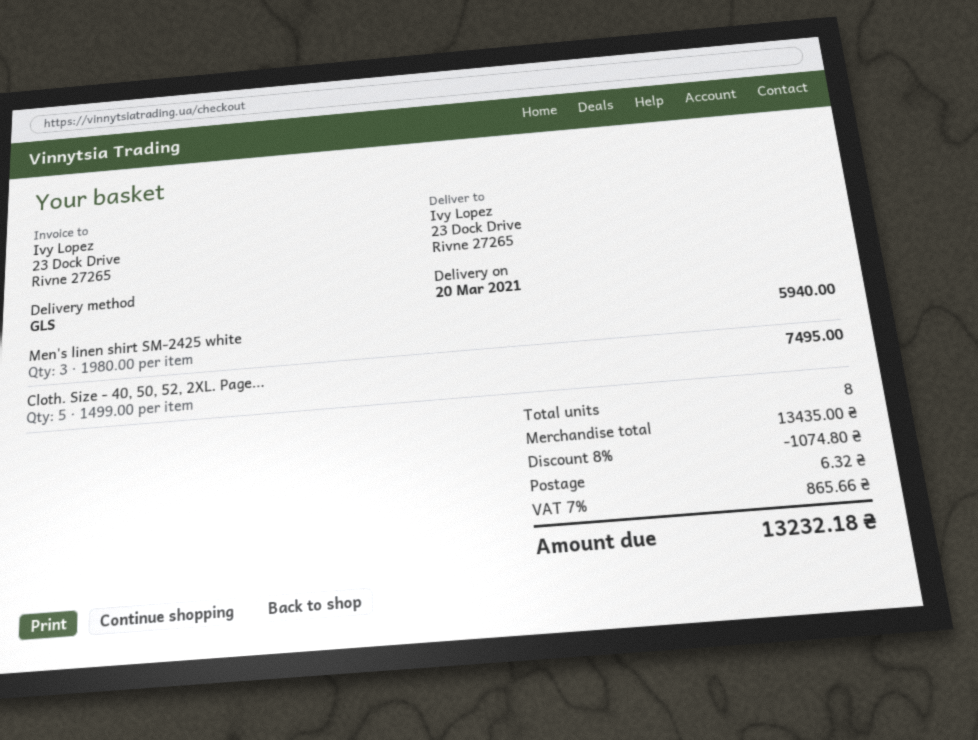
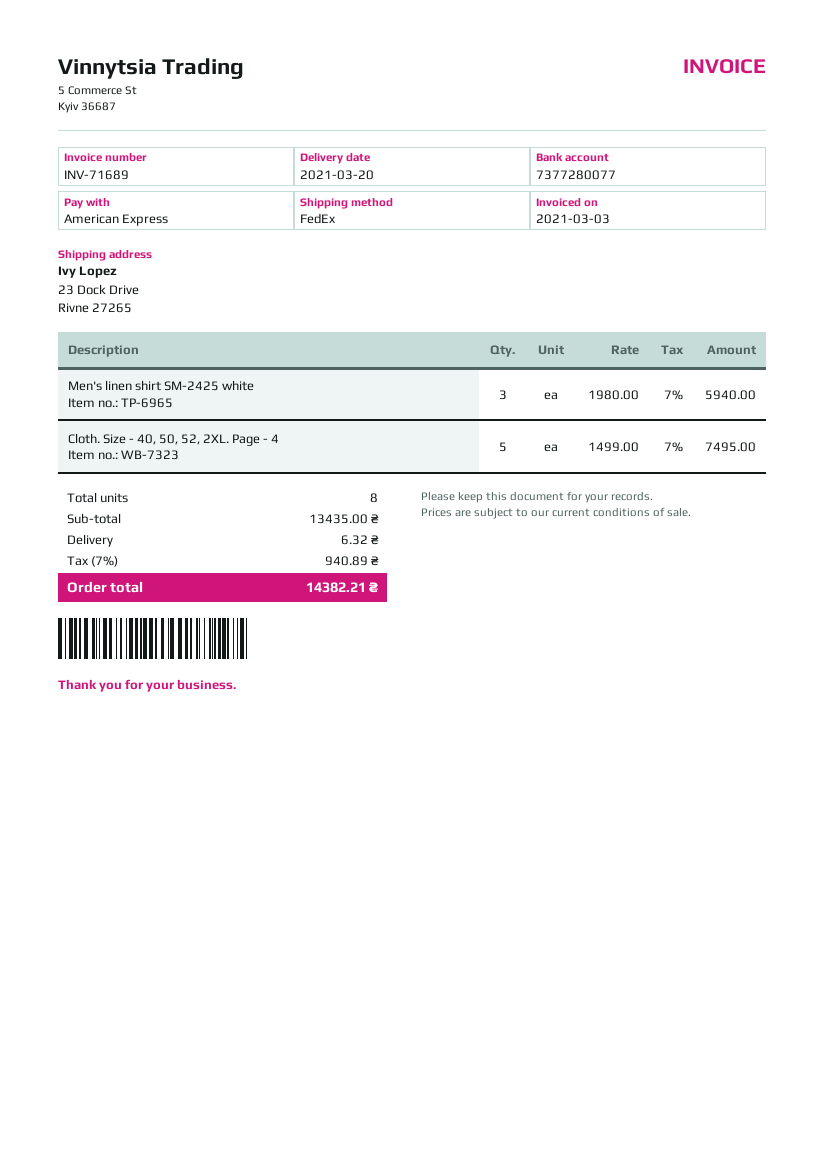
shipping method: GLS -> FedEx
discount: 8% = 1074.80 -> none
tax: 7% = 865.66 -> 7% = 940.89
total: 13232.18 -> 14382.21

